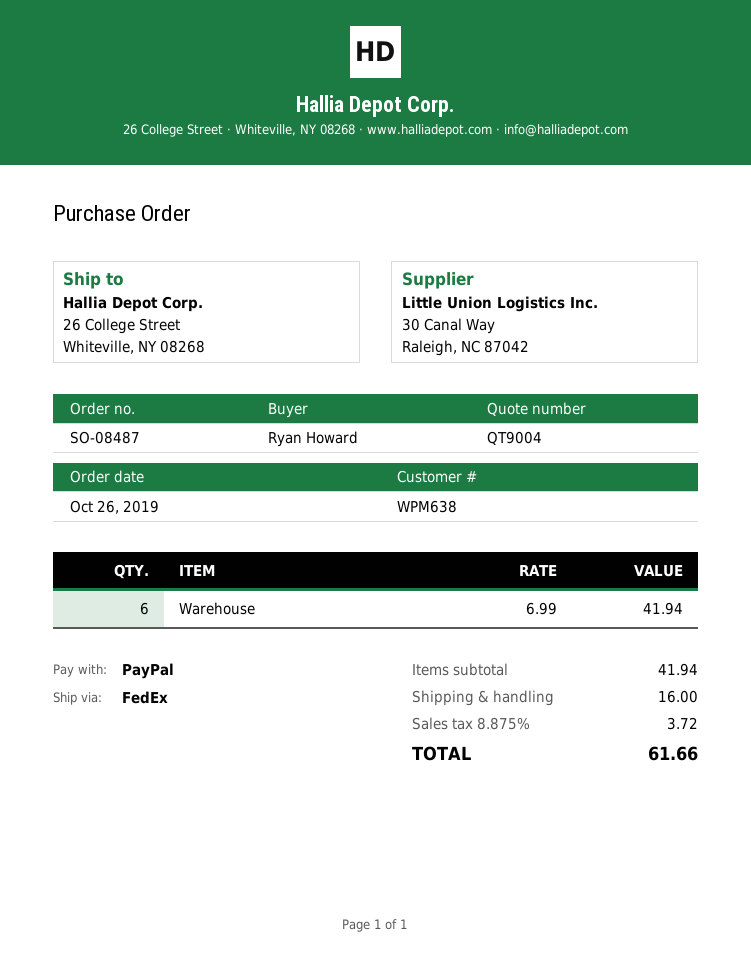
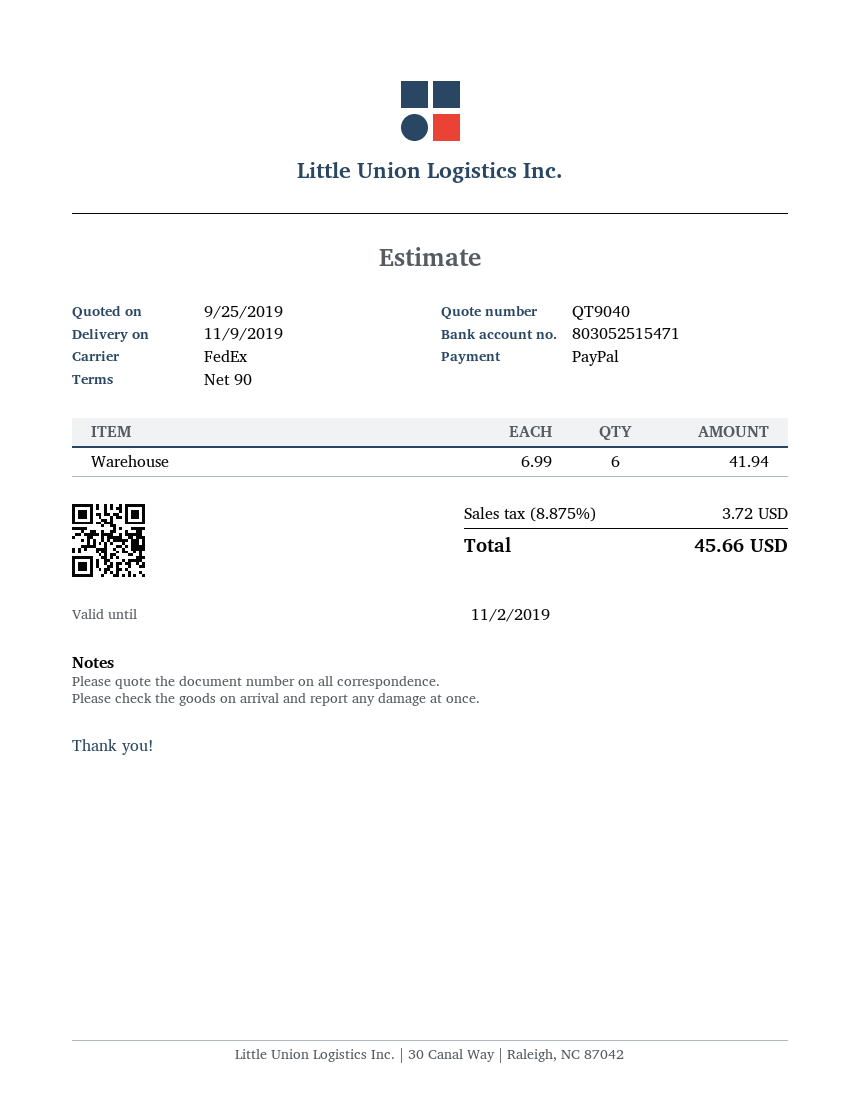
quote number: QT9004 -> QT9040
shipping: 16.00 -> none
total: 61.66 -> 45.66

